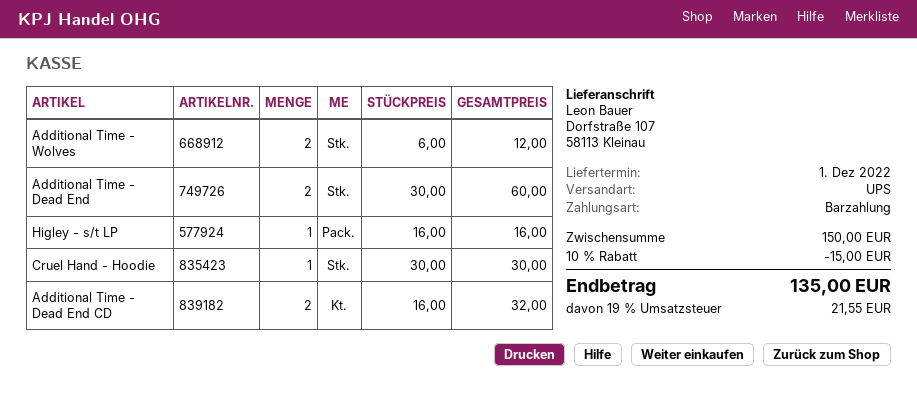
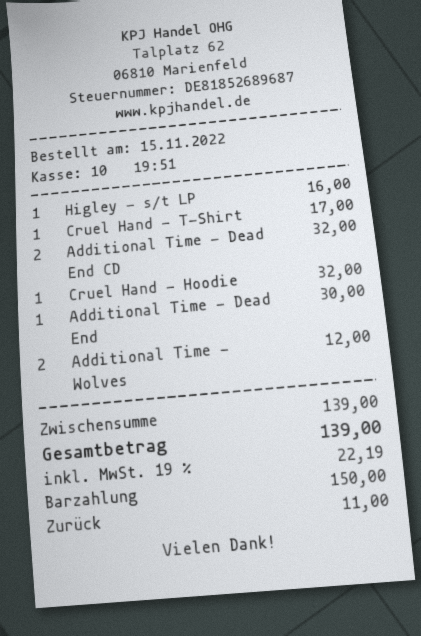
Additional Time - Dead End: 2 for 60.00 -> 1 for 30.00
Cruel Hand - Hoodie: 1 for 30.00 -> 1 for 32.00
Cruel Hand - T-Shirt: none -> 1 for 17.00
subtotal: 150.00 -> 139.00
discount: 10% = 15.00 -> none
tax: 19% = 21.55 -> 19% = 22.19
total: 135.00 -> 139.00

